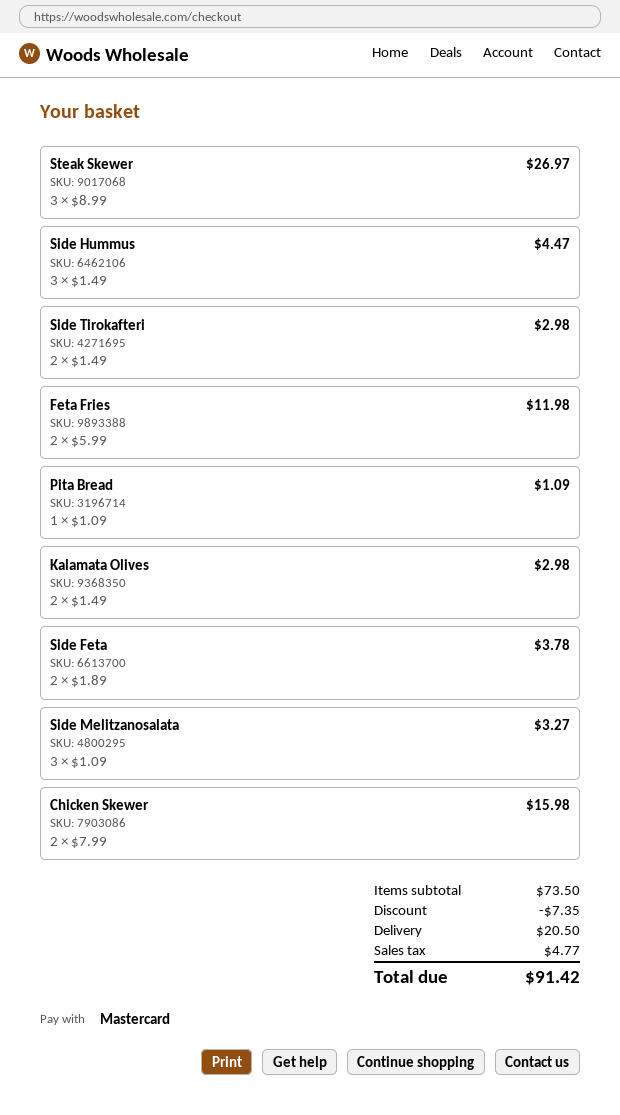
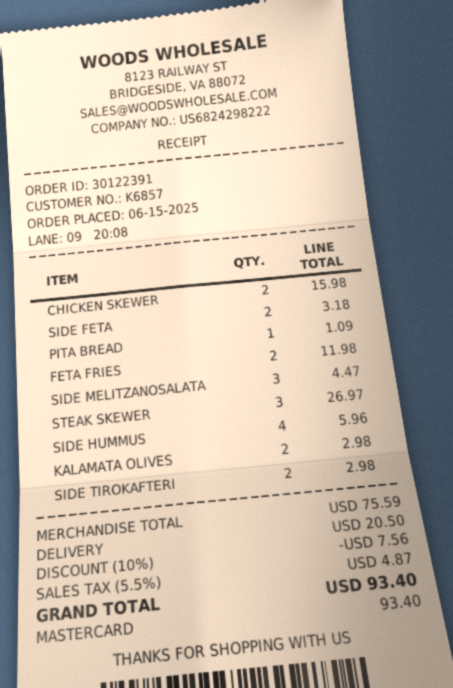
Side Hummus: 3 for 4.47 -> 4 for 5.96
Side Feta: 2 for 3.78 -> 2 for 3.18
Side Melitzanosalata: 3 for 3.27 -> 3 for 4.47
subtotal: 73.50 -> 75.59
discount: 7.35 -> 7.56
tax: 4.77 -> 4.87
total: 91.42 -> 93.40

